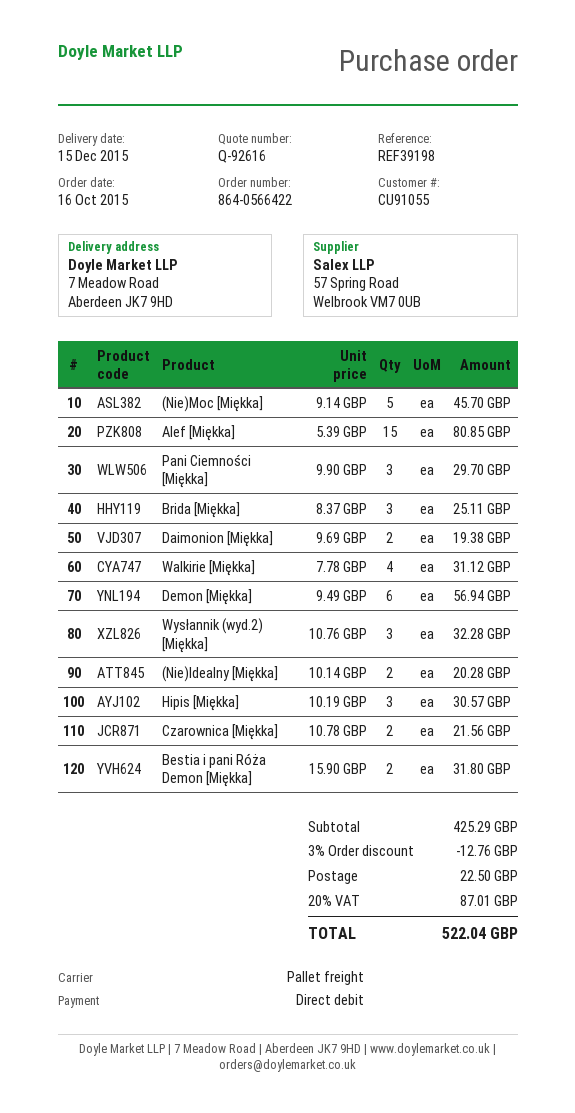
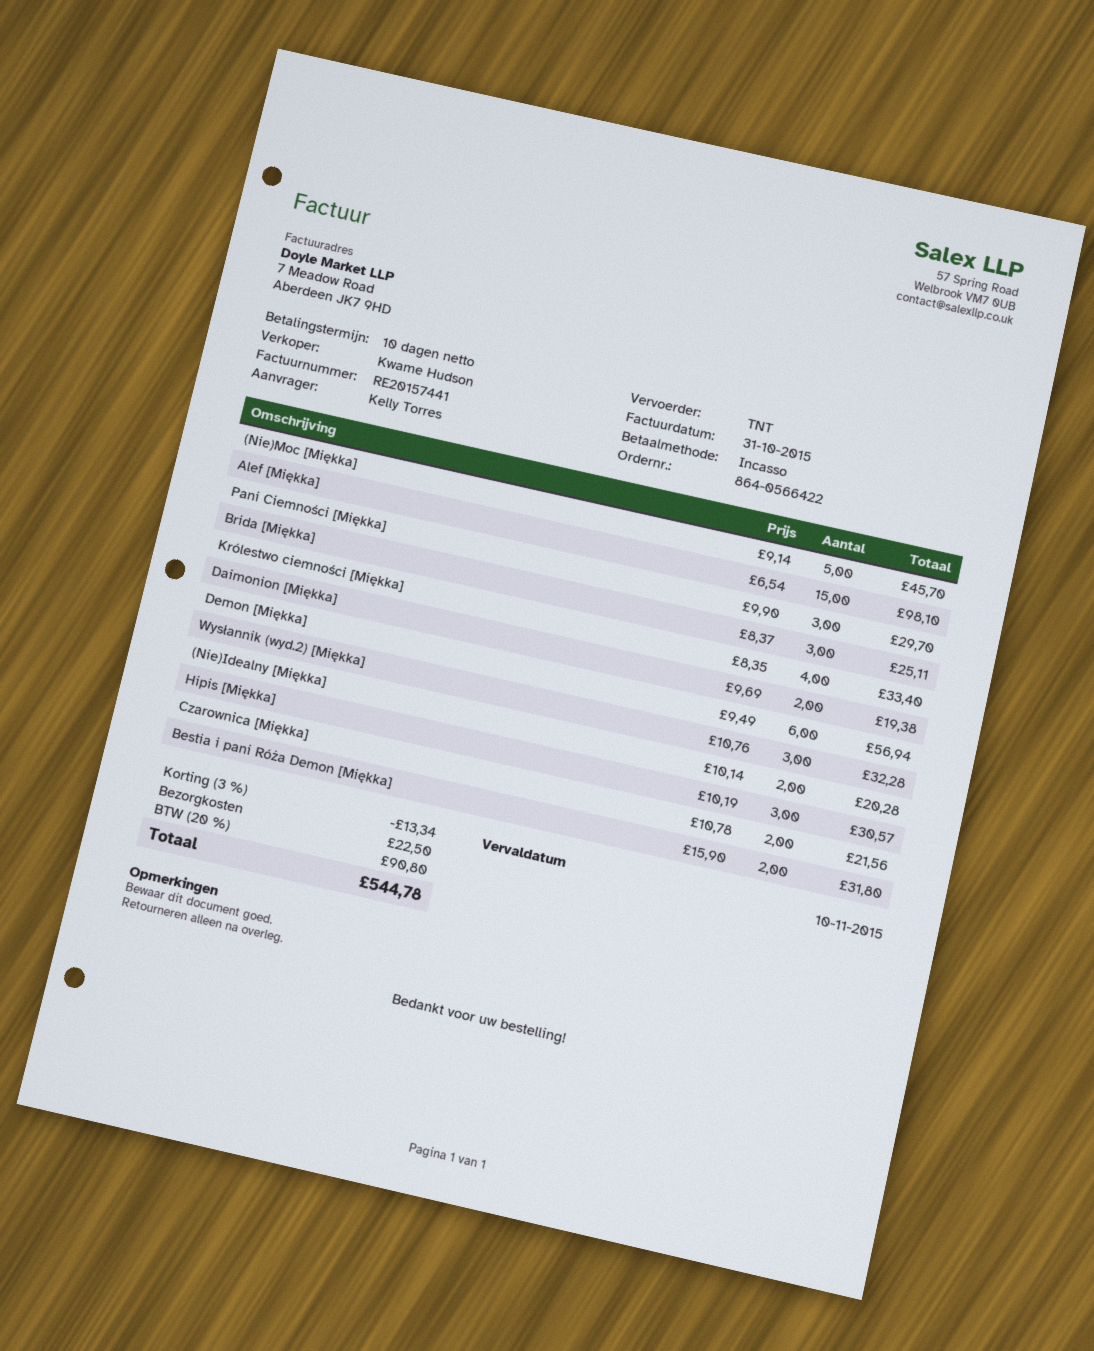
shipping method: pallet freight -> TNT
Alef [Miękka]: 15 x 5.39 = 80.85 -> 15 x 6.54 = 98.10
Walkirie [Miękka]: 4 x 7.78 = 31.12 -> none
Królestwo ciemności [Miękka]: none -> 4 x 8.35 = 33.40
discount: 3% = 12.76 -> 3% = 13.34
tax: 20% = 87.01 -> 20% = 90.80
total: 522.04 -> 544.78

